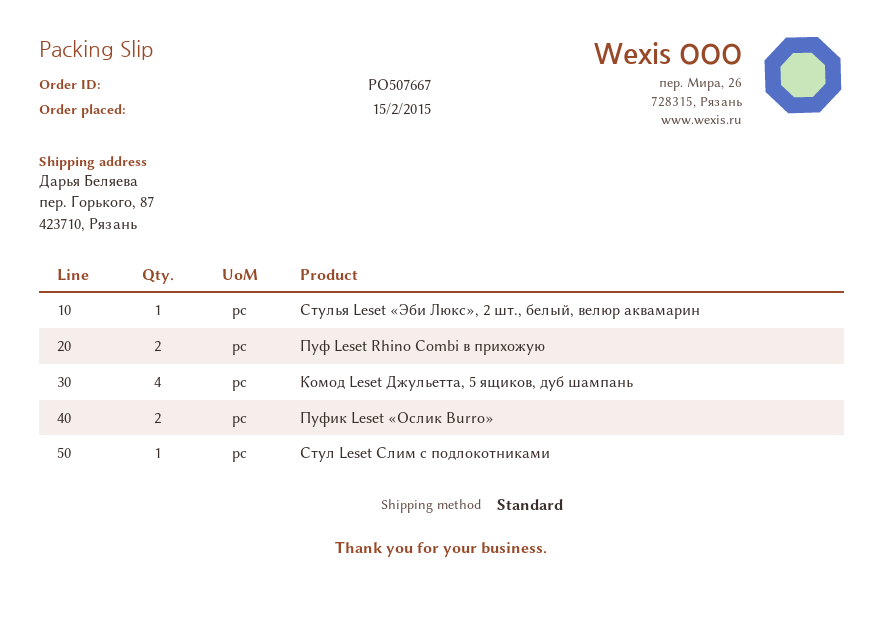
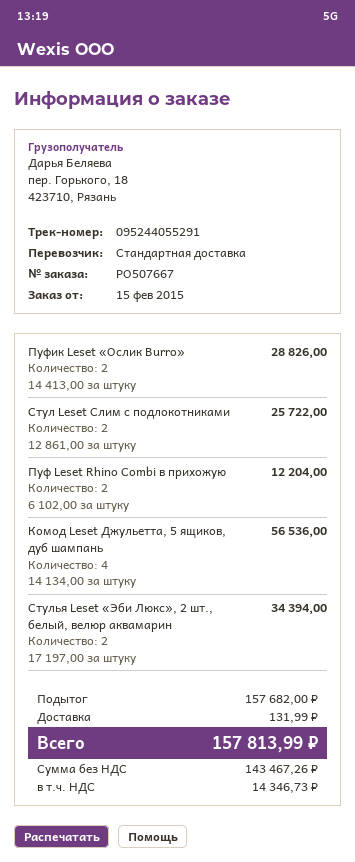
ship to: пер. Горького, 87, 423710, Рязань -> пер. Горького, 18, 423710, Рязань
Стулья Leset «Эби Люкс», 2 шт., белый, велюр аквамарин: 1 -> 2
Стул Leset Слим с подлокотниками: 1 -> 2

